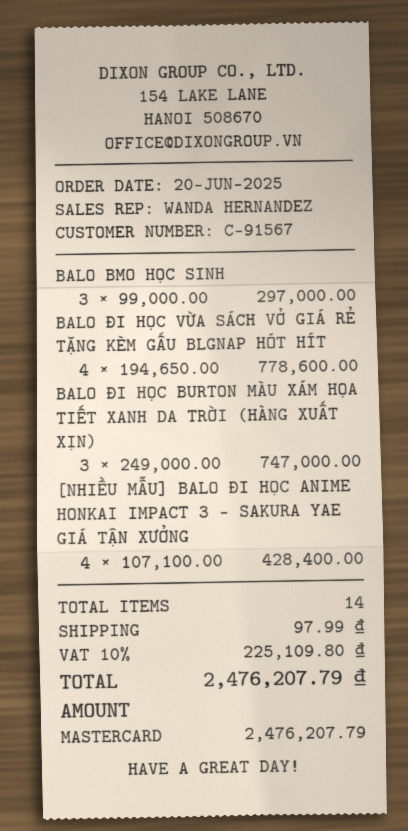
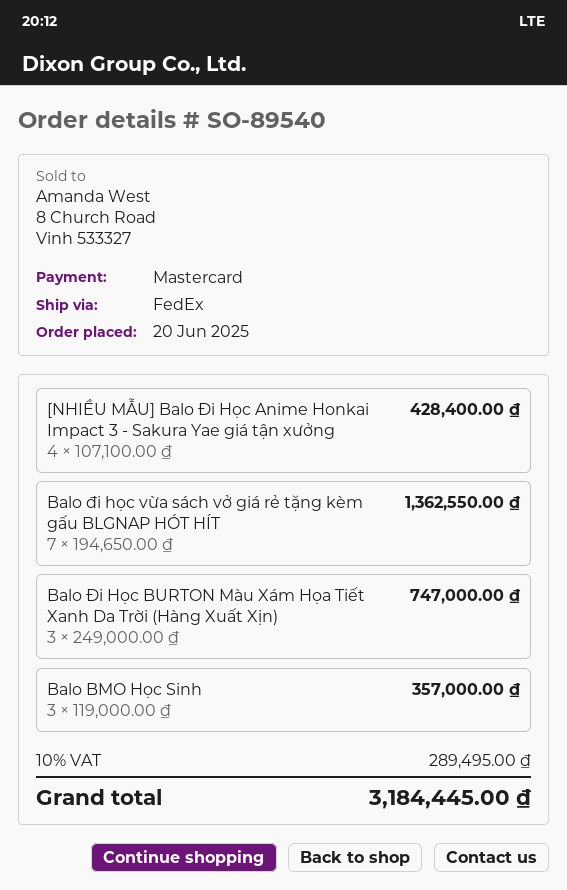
BALO BMO HỌC SINH: 3 x 99000.00 = 297000.00 -> 3 x 119000.00 = 357000.00
BALO ĐI HỌC VỪA SÁCH VỞ GIÁ RẺ TẶNG KÈM GẤU BLGNAP HÓT HÍT: 4 x 194650.00 = 778600.00 -> 7 x 194650.00 = 1362550.00
shipping: 97.99 -> none
tax: 10% = 225109.80 -> 10% = 289495.00
total: 2476207.79 -> 3184445.00

